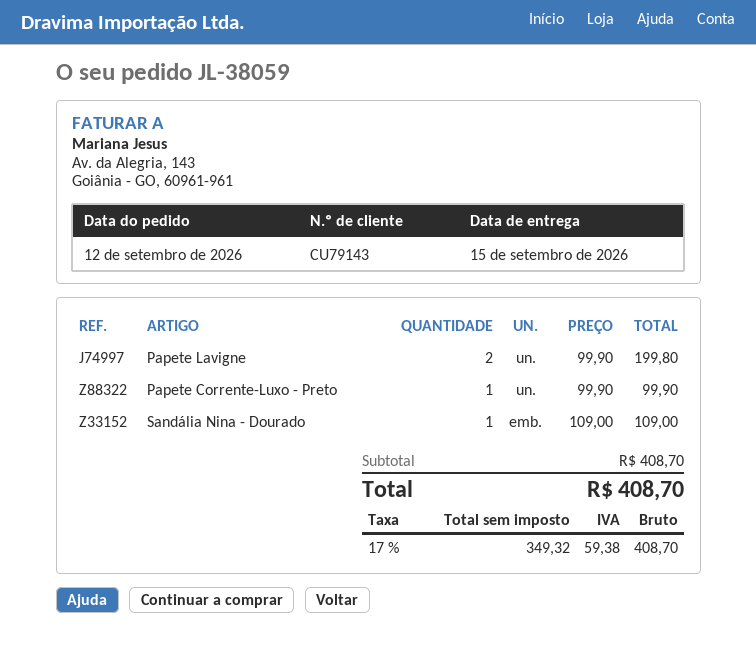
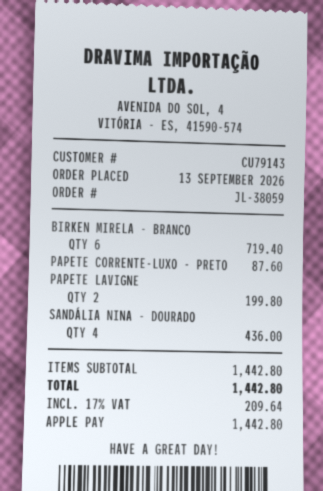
order date: 2026-09-12 -> 2026-09-13
Papete Corrente-Luxo - Preto: 1 for 99.90 -> 1 for 87.60
Sandália Nina - Dourado: 1 for 109.00 -> 4 for 436.00
BIRKEN MIRELA - BRANCO: none -> 6 for 719.40
subtotal: 408.70 -> 1442.80
tax: 17% = 59.38 -> 17% = 209.64
total: 408.70 -> 1442.80

